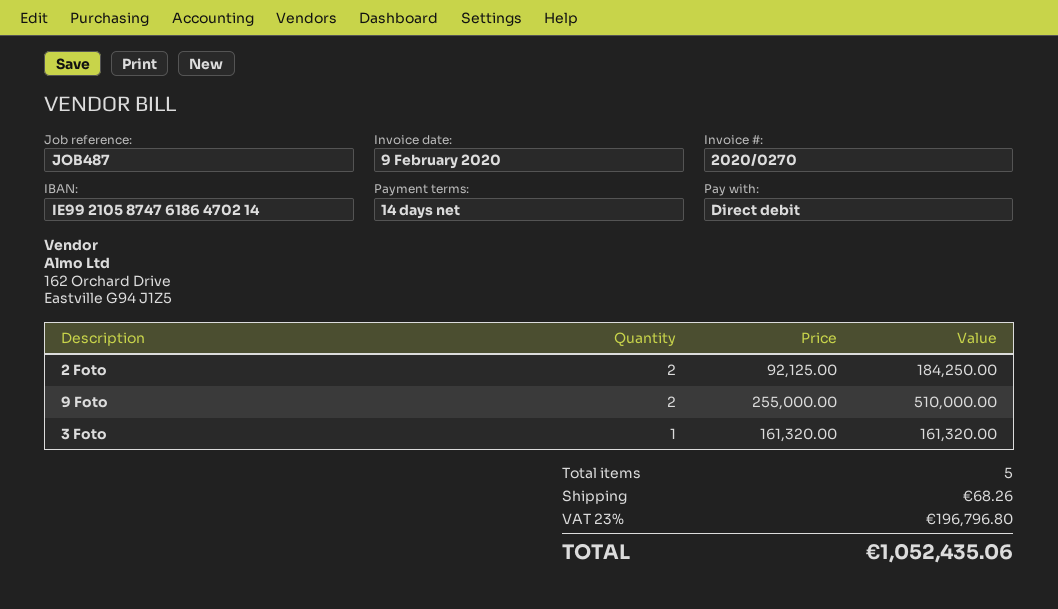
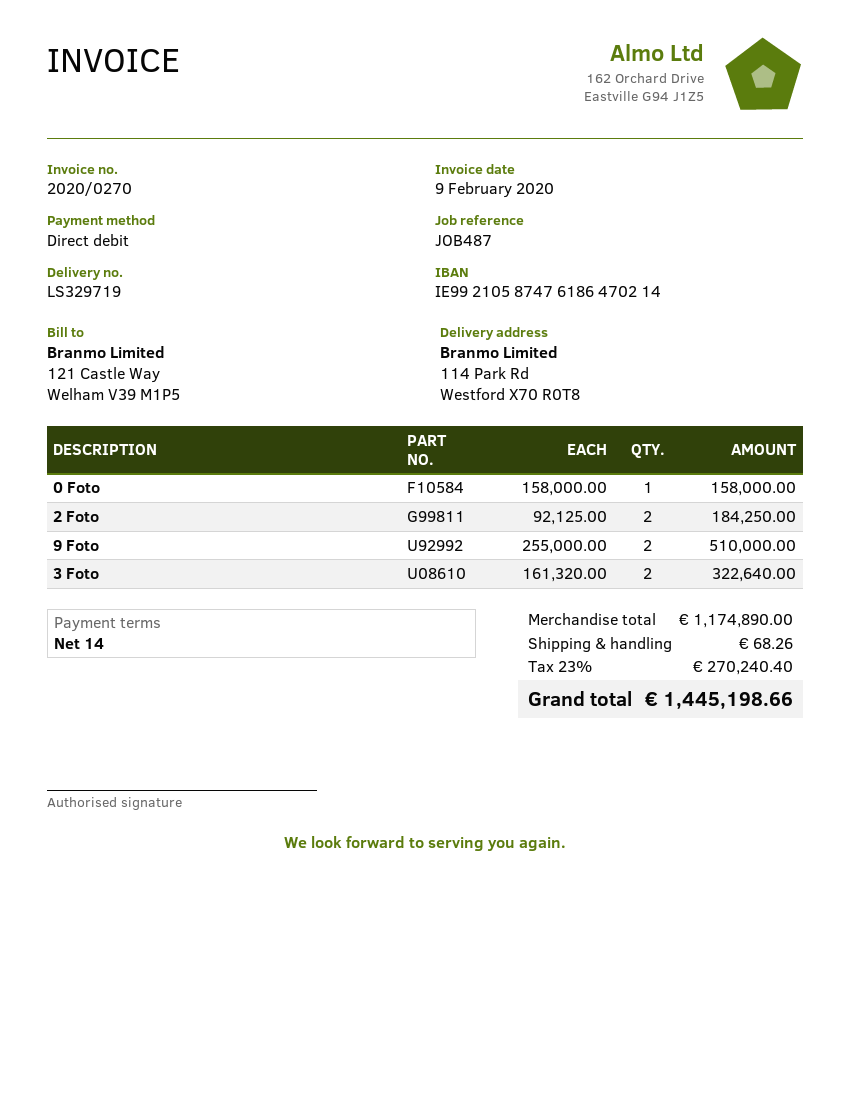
3 Foto: 1 x 161320.00 = 161320.00 -> 2 x 161320.00 = 322640.00
0 Foto: none -> 1 x 158000.00 = 158000.00
tax: 23% = 196796.80 -> 23% = 270240.40
total: 1052435.06 -> 1445198.66

